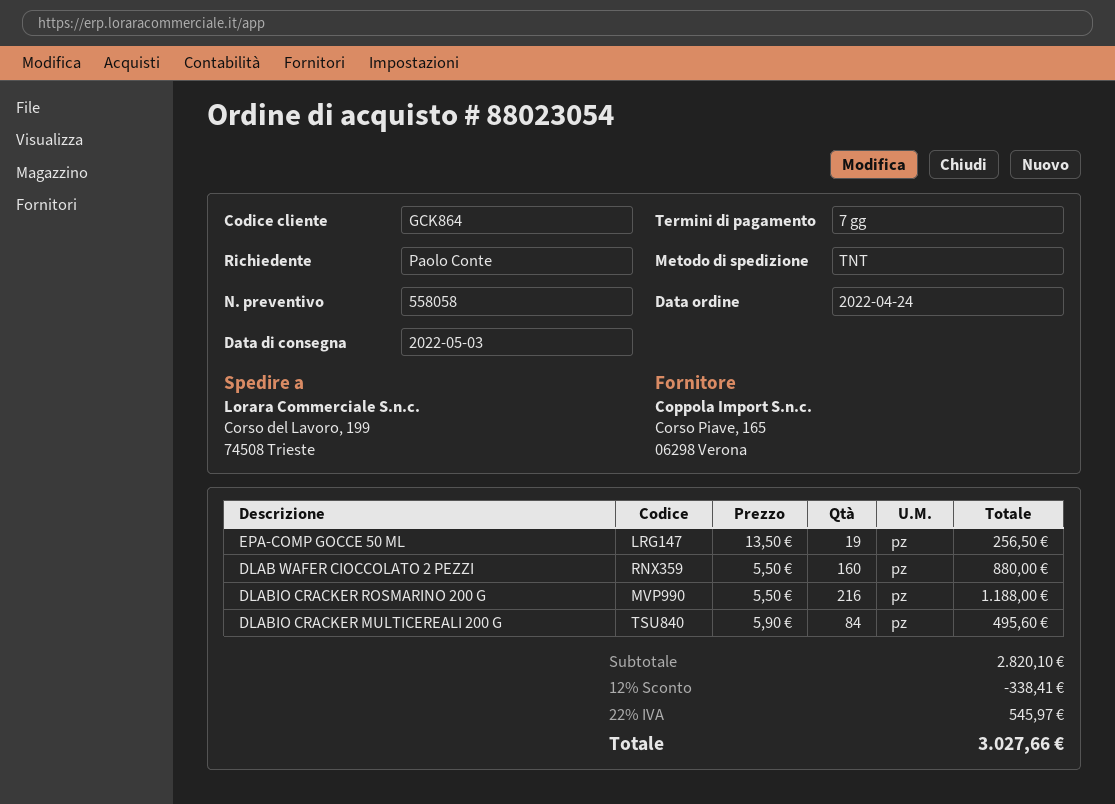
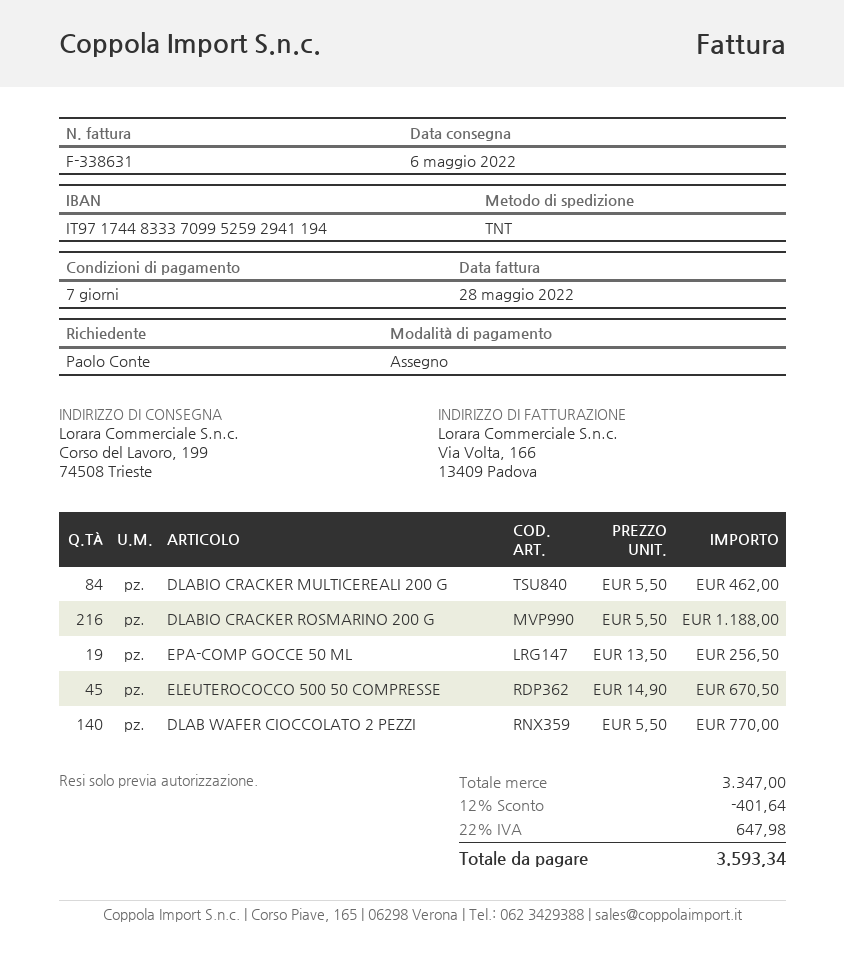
delivery date: 2022-05-03 -> 2022-05-06
DLAB WAFER CIOCCOLATO 2 PEZZI: 160 x 5.50 = 880.00 -> 140 x 5.50 = 770.00
DLABIO CRACKER MULTICEREALI 200 G: 84 x 5.90 = 495.60 -> 84 x 5.50 = 462.00
ELEUTEROCOCCO 500 50 COMPRESSE: none -> 45 x 14.90 = 670.50
subtotal: 2820.10 -> 3347.00
discount: 12% = 338.41 -> 12% = 401.64
tax: 22% = 545.97 -> 22% = 647.98
total: 3027.66 -> 3593.34

